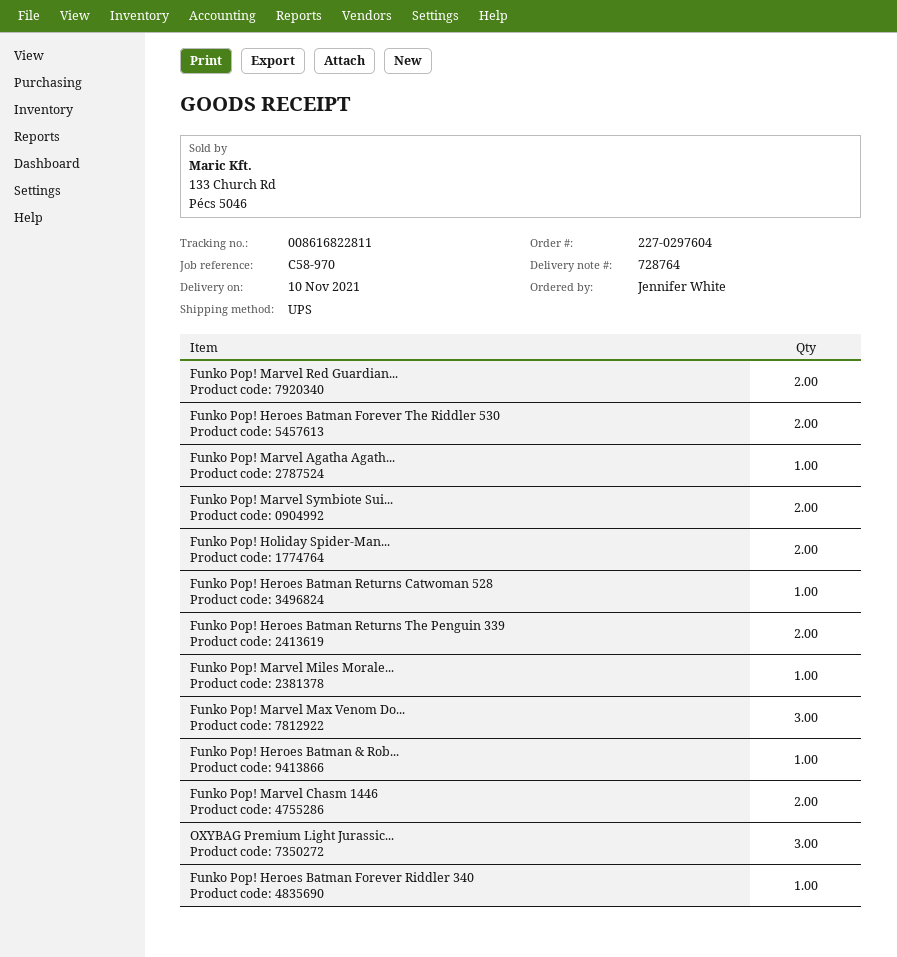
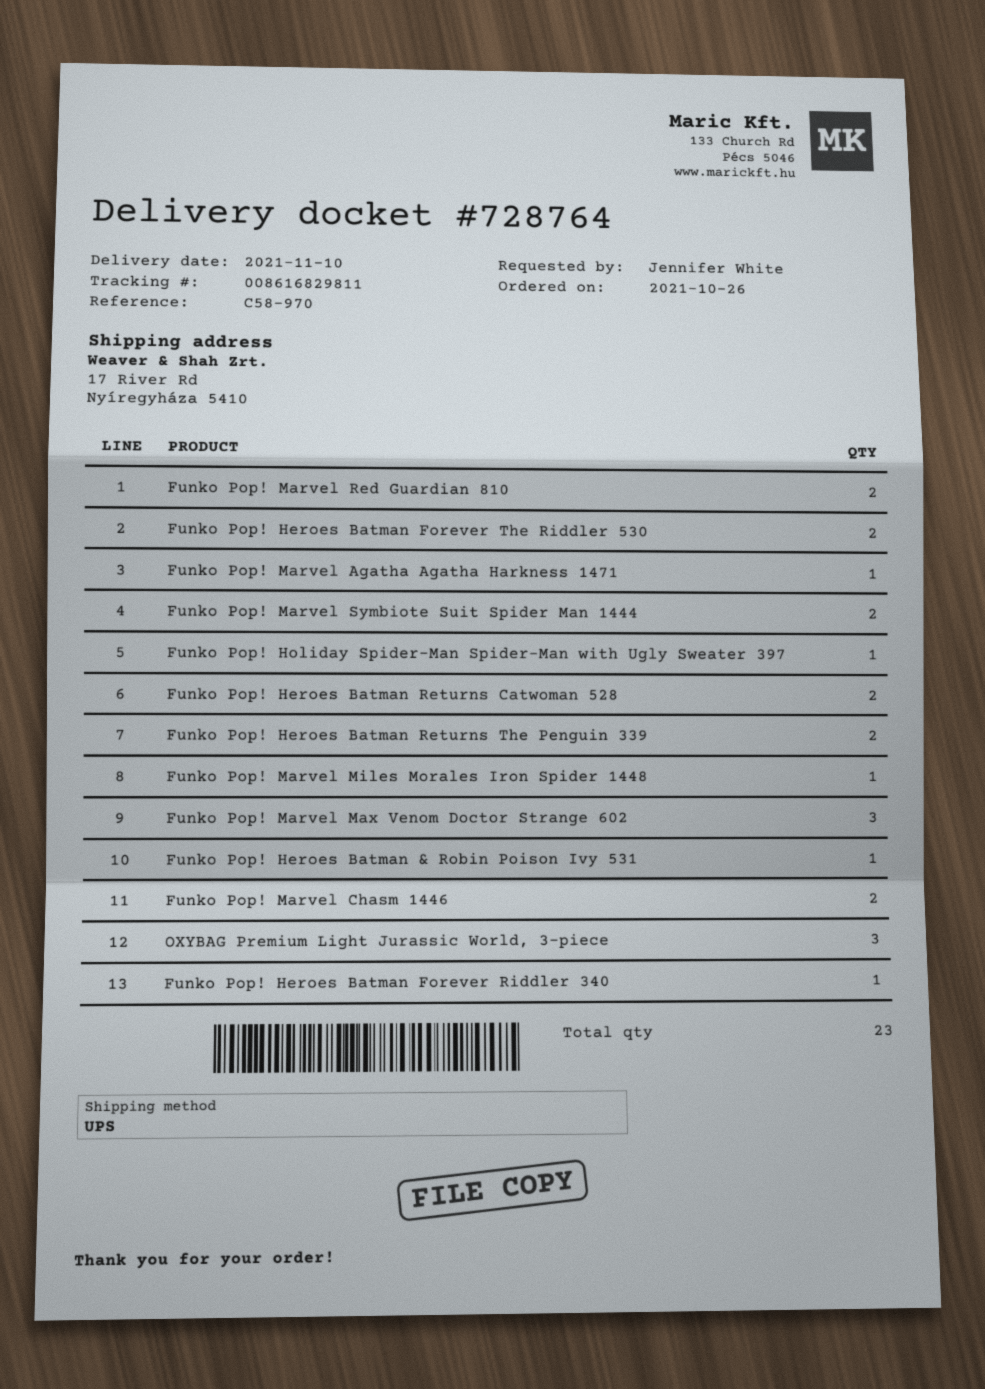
tracking number: 008616822811 -> 008616829811
Funko Pop! Holiday Spider-Man...: 2 -> 1
Funko Pop! Heroes Batman Returns Catwoman 528: 1 -> 2

